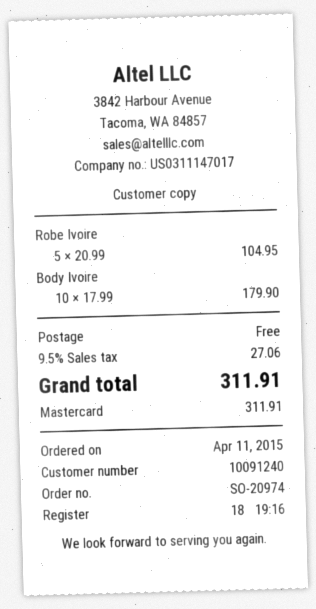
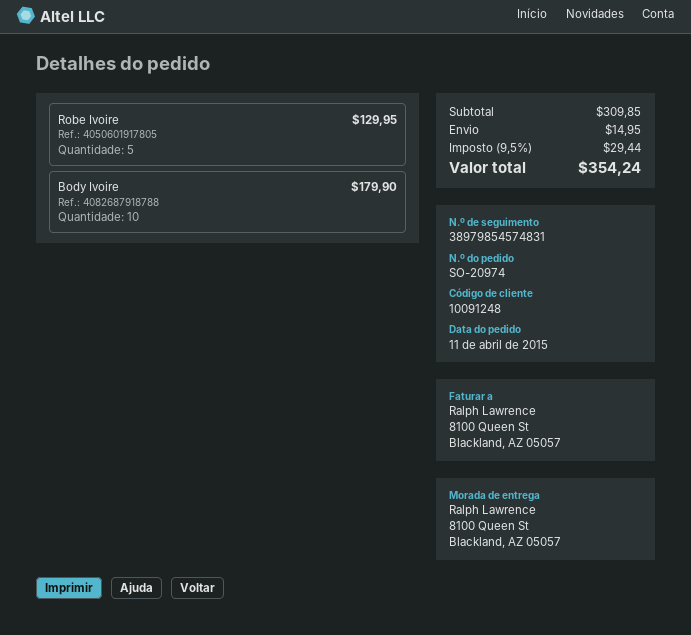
customer number: 10091240 -> 10091248
Robe Ivoire: 5 for 104.95 -> 5 for 129.95
shipping: 0.00 -> 14.95
tax: 9.5% = 27.06 -> 9.5% = 29.44
total: 311.91 -> 354.24

